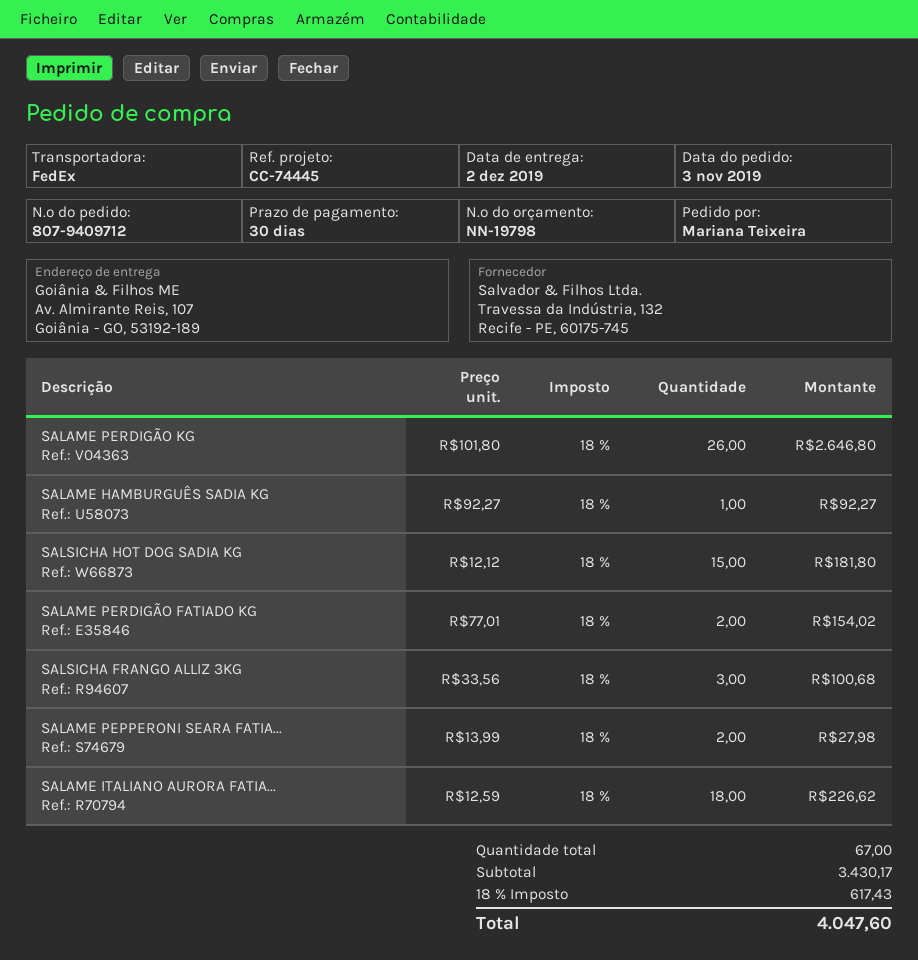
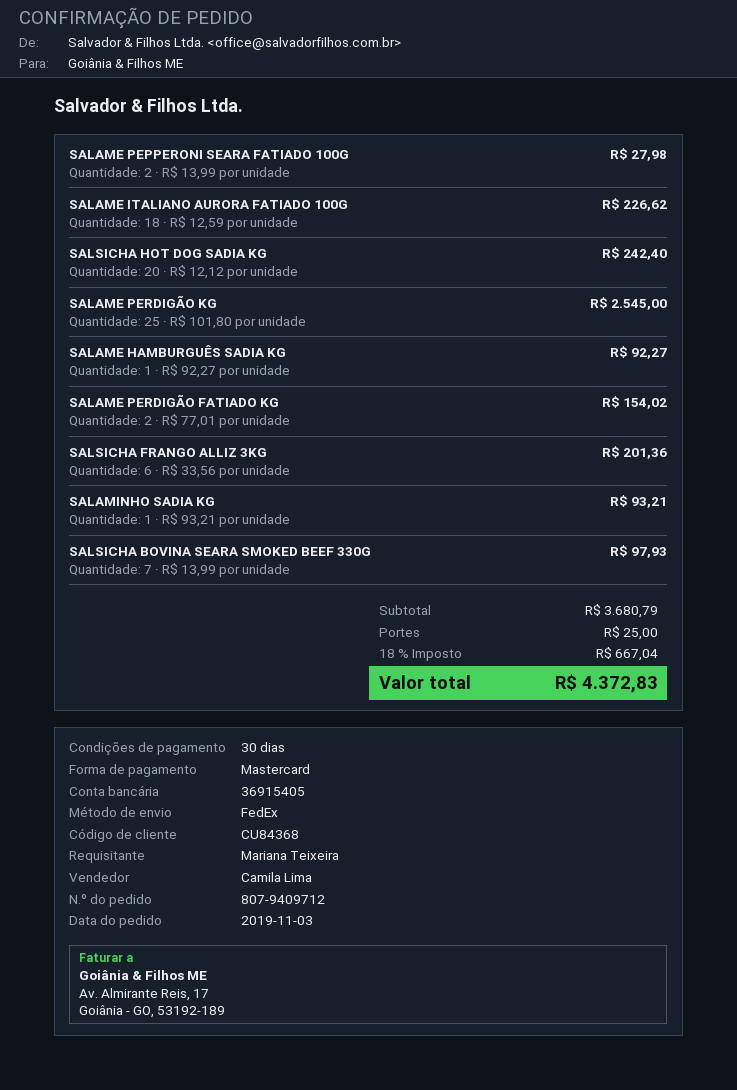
SALAME PERDIGÃO KG: 26 x 101.80 = 2646.80 -> 25 x 101.80 = 2545.00
SALSICHA HOT DOG SADIA KG: 15 x 12.12 = 181.80 -> 20 x 12.12 = 242.40
SALSICHA FRANGO ALLIZ 3KG: 3 x 33.56 = 100.68 -> 6 x 33.56 = 201.36
SALAMINHO SADIA KG: none -> 1 x 93.21 = 93.21
SALSICHA BOVINA SEARA SMOKED BEEF 330G: none -> 7 x 13.99 = 97.93
subtotal: 3430.17 -> 3680.79
shipping: none -> 25.00
tax: 18% = 617.43 -> 18% = 667.04
total: 4047.60 -> 4372.83

